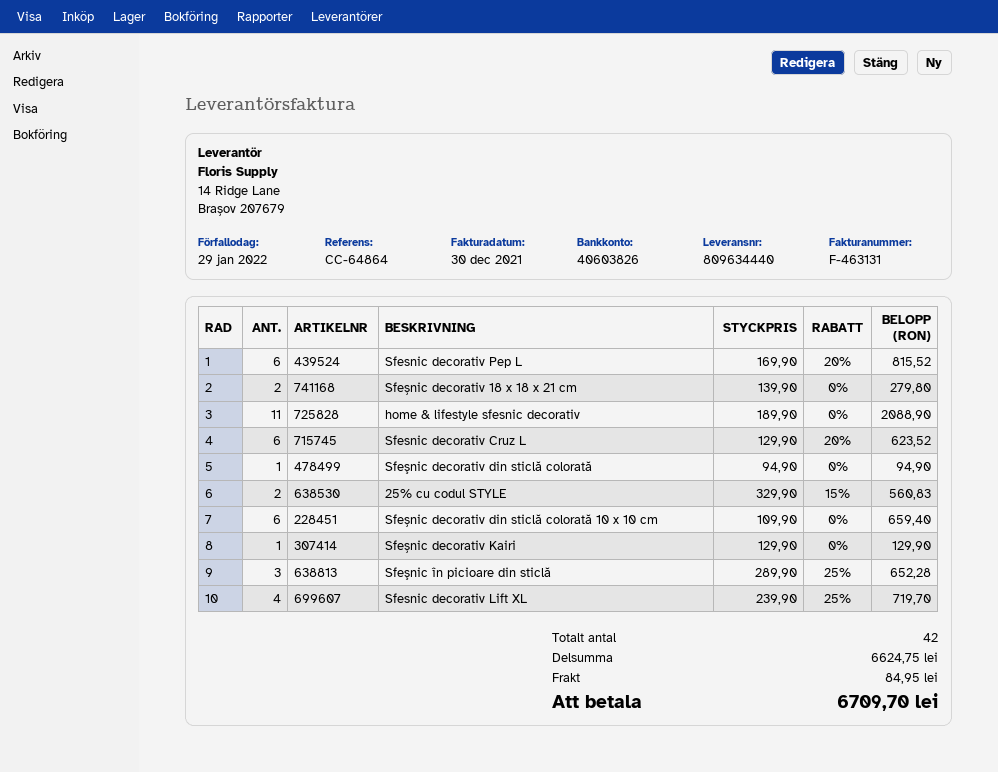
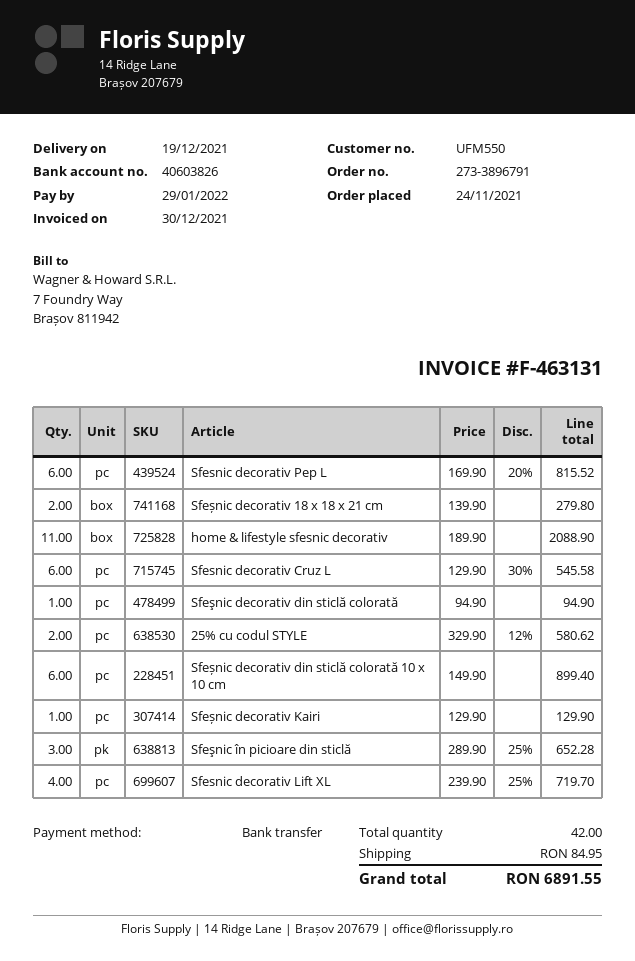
Sfesnic decorativ Cruz L: 6 x 129.90 - 20% = 623.52 -> 6 x 129.90 - 30% = 545.58
25% cu codul STYLE: 2 x 329.90 - 15% = 560.83 -> 2 x 329.90 - 12% = 580.62
Sfeșnic decorativ din sticlă colorată 10 x 10 cm: 6 x 109.90 = 659.40 -> 6 x 149.90 = 899.40
total: 6709.70 -> 6891.55

